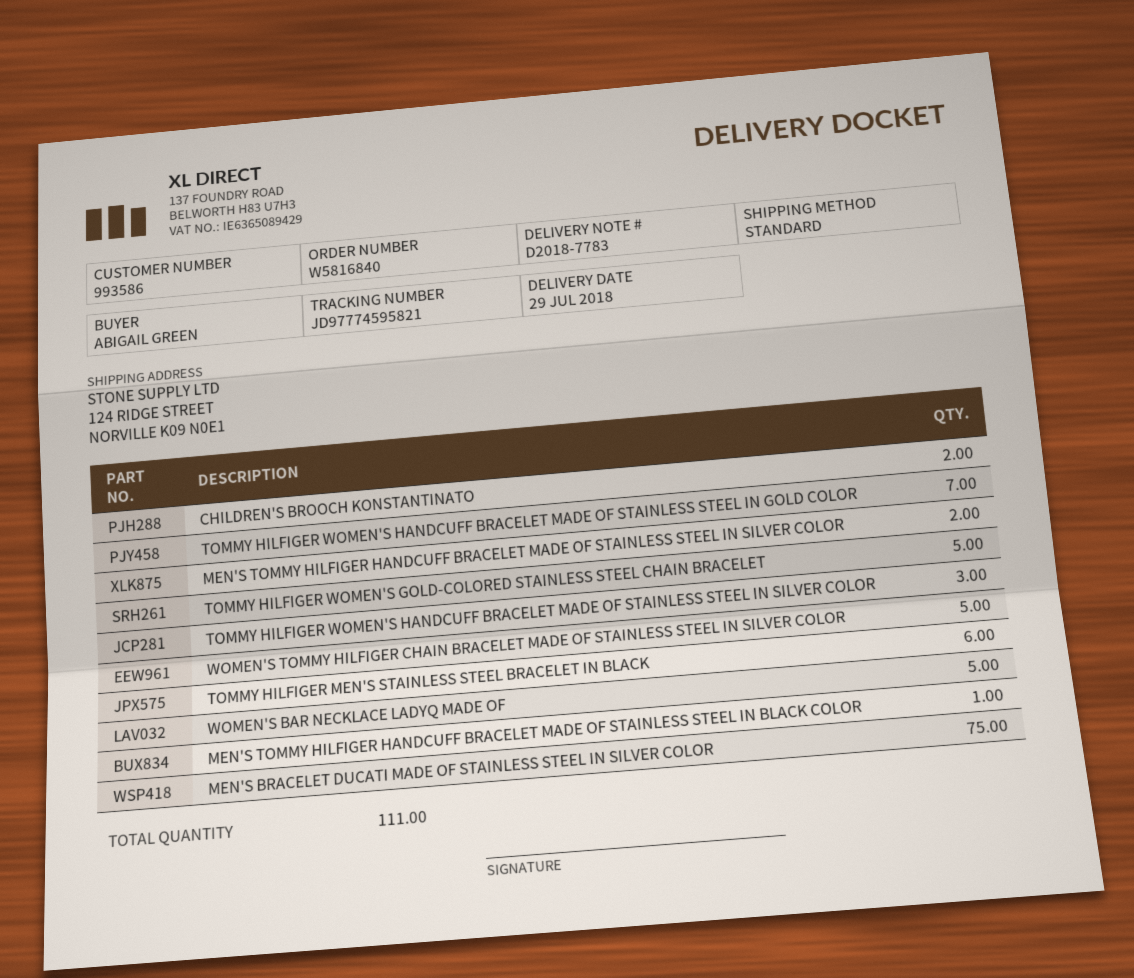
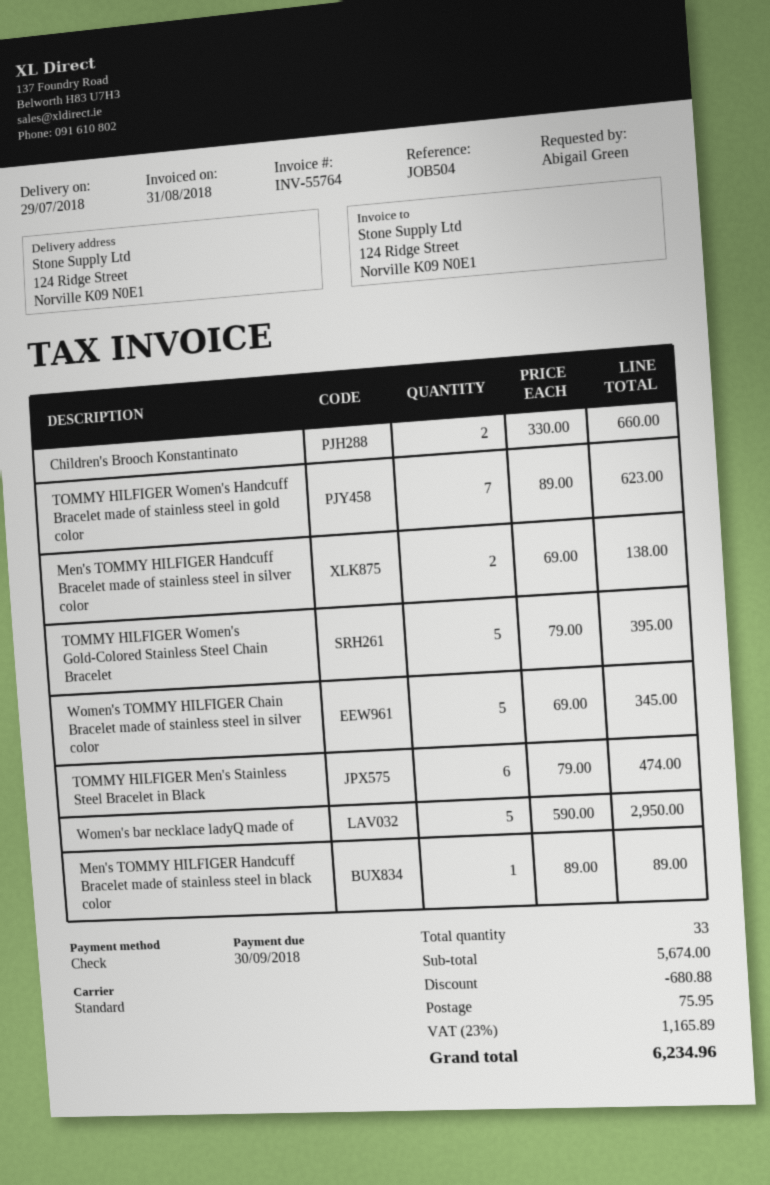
TOMMY HILFIGER WOMEN'S HANDCUFF BRACELET MADE OF STAINLESS STEEL IN SILVER COLOR: 3 -> none
MEN'S BRACELET DUCATI MADE OF STAINLESS STEEL IN SILVER COLOR: 75 -> none
total quantity: 111 -> 33

